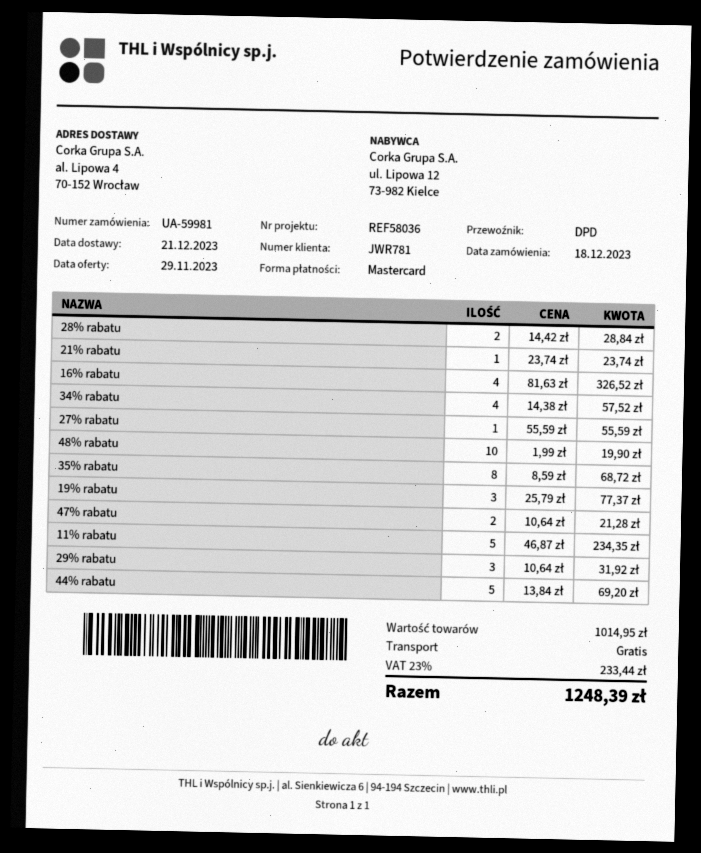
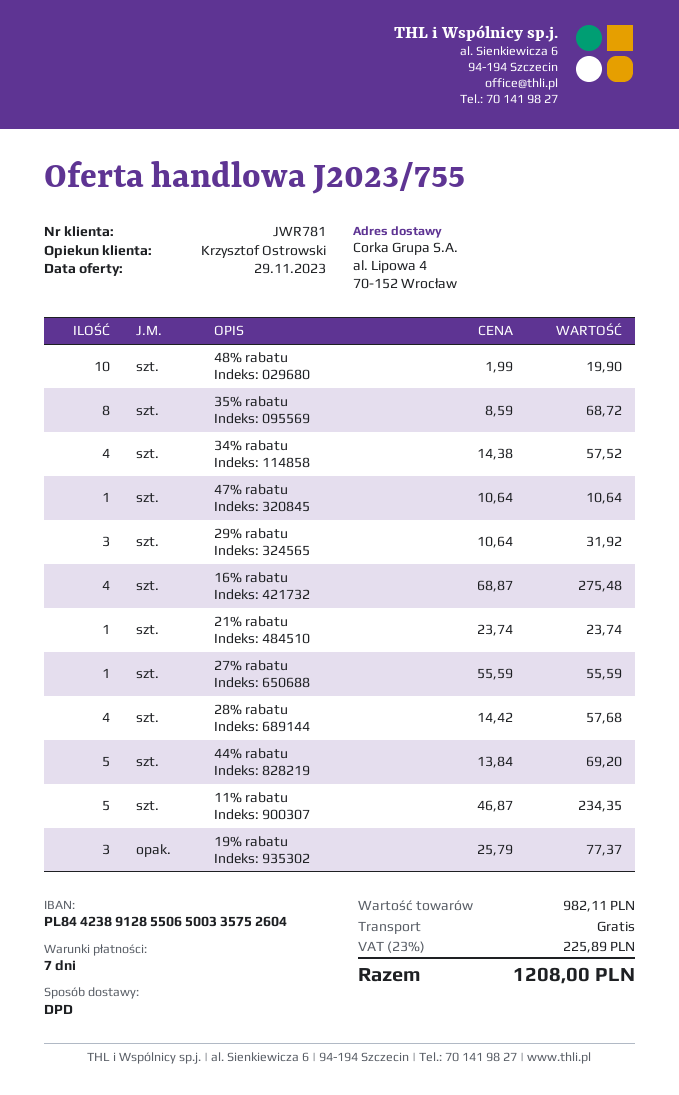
28% rabatu: 2 x 14.42 = 28.84 -> 4 x 14.42 = 57.68
16% rabatu: 4 x 81.63 = 326.52 -> 4 x 68.87 = 275.48
47% rabatu: 2 x 10.64 = 21.28 -> 1 x 10.64 = 10.64
subtotal: 1014.95 -> 982.11
tax: 23% = 233.44 -> 23% = 225.89
total: 1248.39 -> 1208.00

